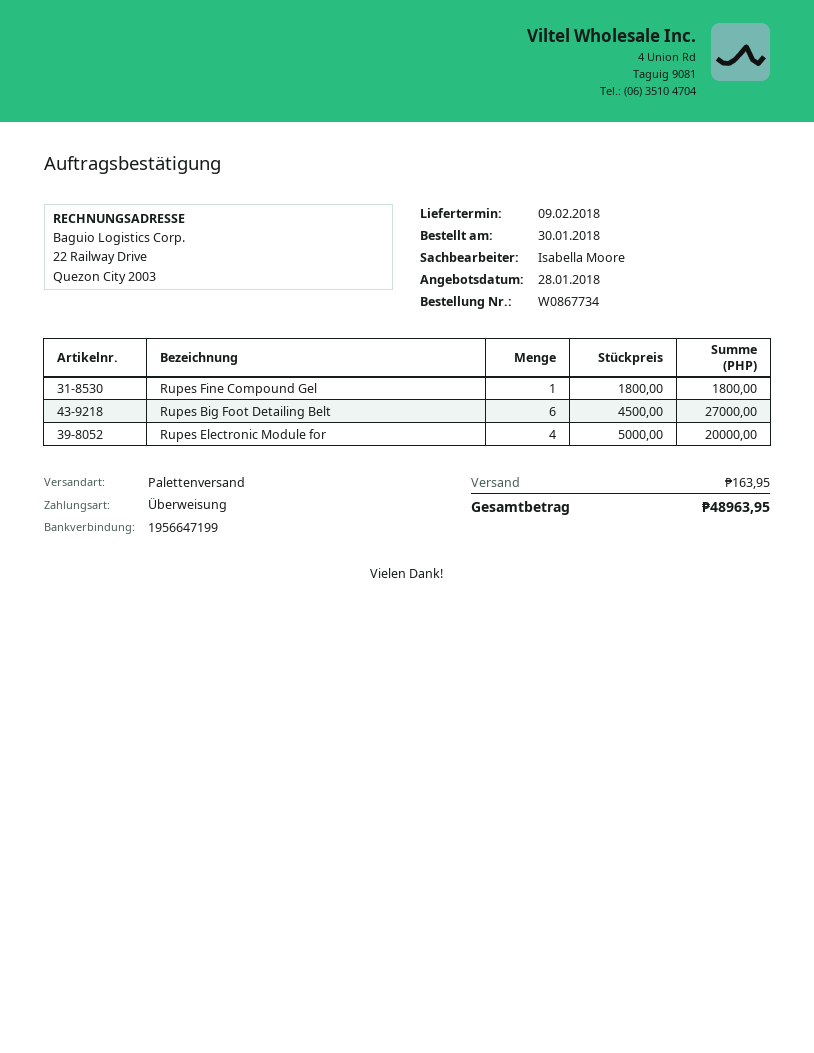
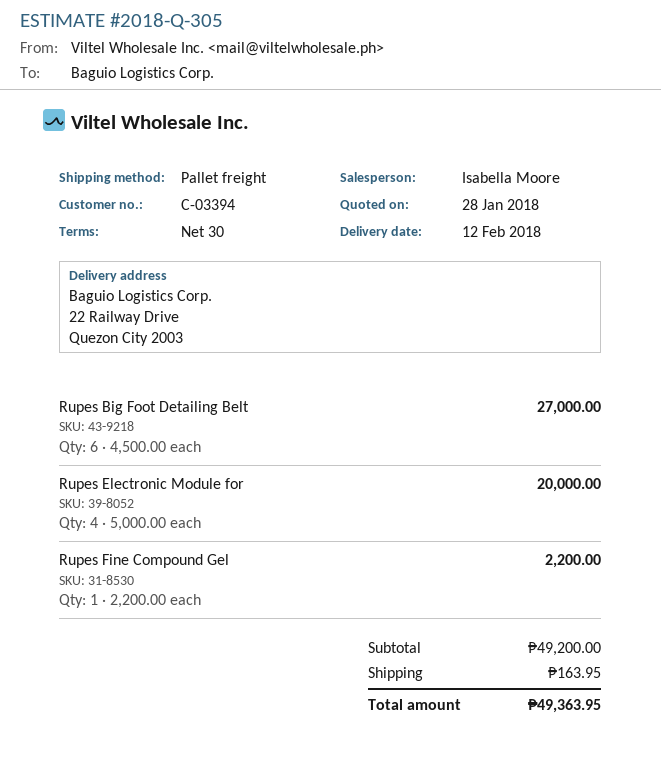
delivery date: 2018-02-09 -> 2018-02-12
Rupes Fine Compound Gel: 1 x 1800.00 = 1800.00 -> 1 x 2200.00 = 2200.00
total: 48963.95 -> 49363.95

